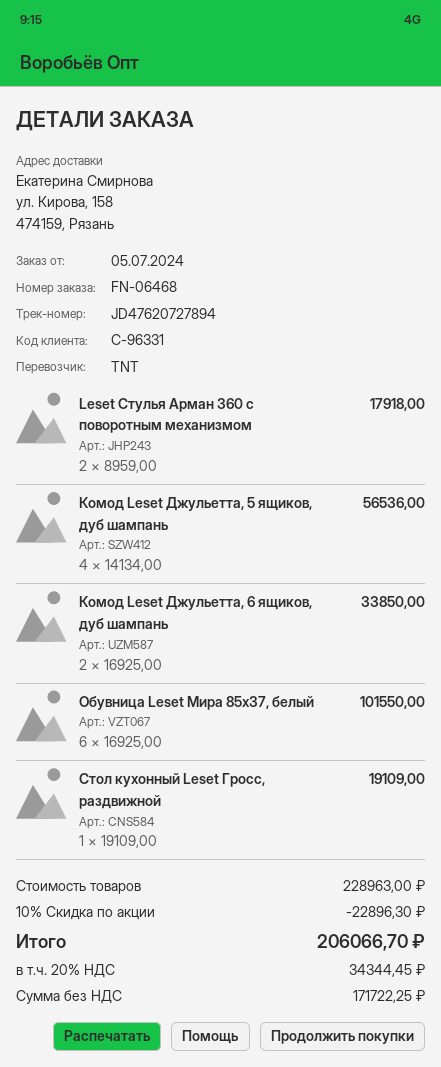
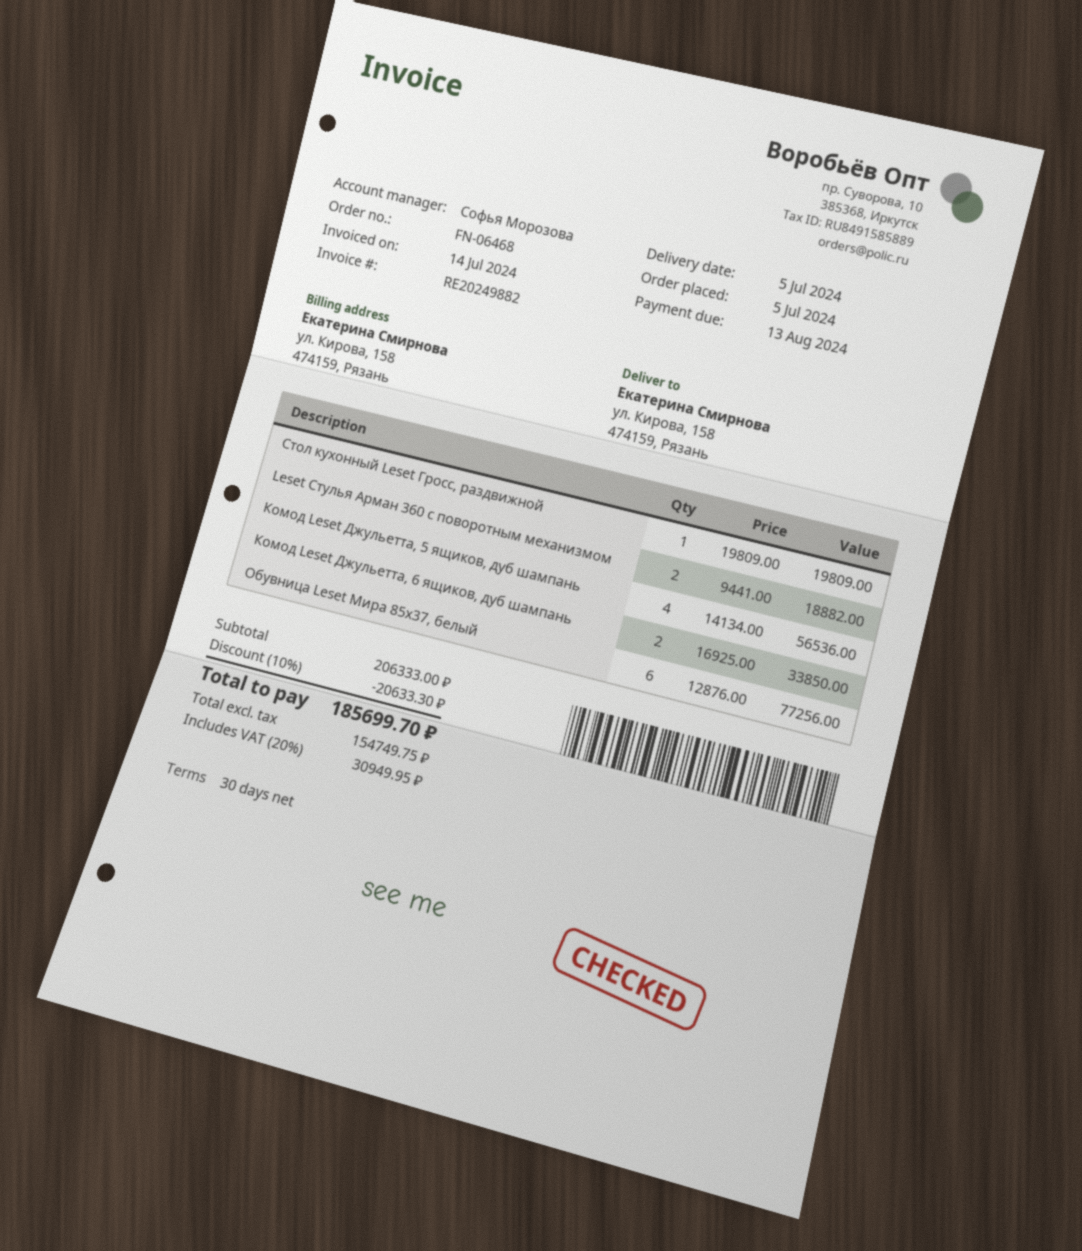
Leset Стулья Арман 360 с поворотным механизмом: 2 x 8959.00 = 17918.00 -> 2 x 9441.00 = 18882.00
Обувница Leset Мира 85х37, белый: 6 x 16925.00 = 101550.00 -> 6 x 12876.00 = 77256.00
Стол кухонный Leset Гросс, раздвижной: 1 x 19109.00 = 19109.00 -> 1 x 19809.00 = 19809.00
subtotal: 228963.00 -> 206333.00
discount: 10% = 22896.30 -> 10% = 20633.30
net: 171722.25 -> 154749.75
tax: 20% = 34344.45 -> 20% = 30949.95
total: 206066.70 -> 185699.70

